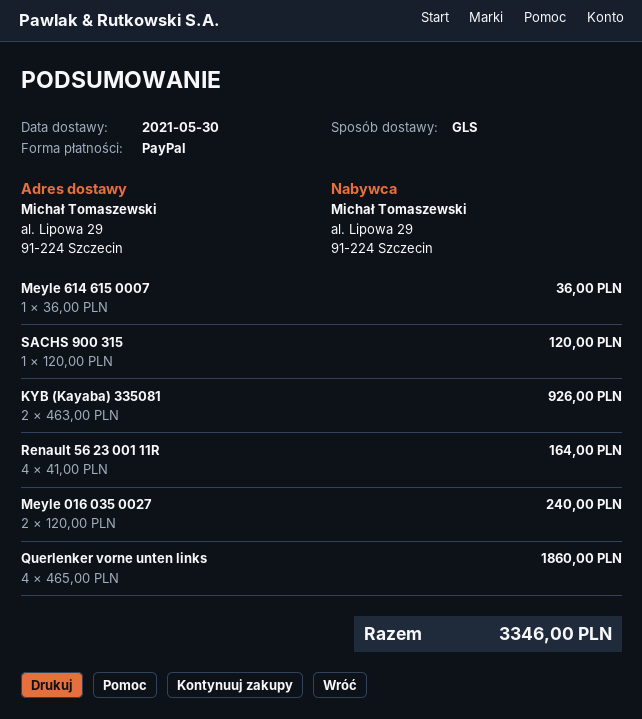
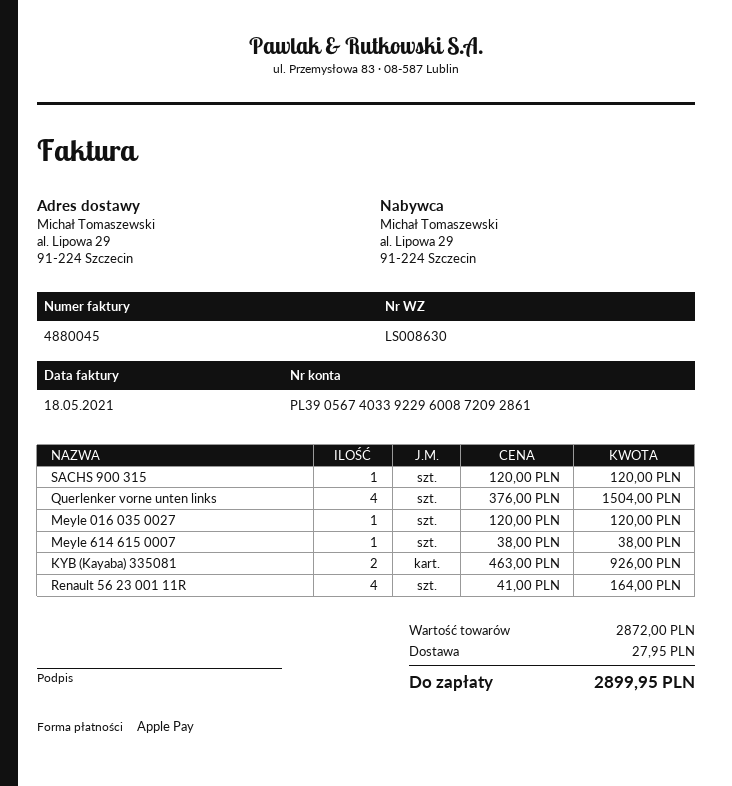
payment method: PayPal -> Apple Pay
Meyle 614 615 0007: 1 x 36.00 = 36.00 -> 1 x 38.00 = 38.00
Meyle 016 035 0027: 2 x 120.00 = 240.00 -> 1 x 120.00 = 120.00
Querlenker vorne unten links: 4 x 465.00 = 1860.00 -> 4 x 376.00 = 1504.00
shipping: none -> 27.95
total: 3346.00 -> 2899.95

